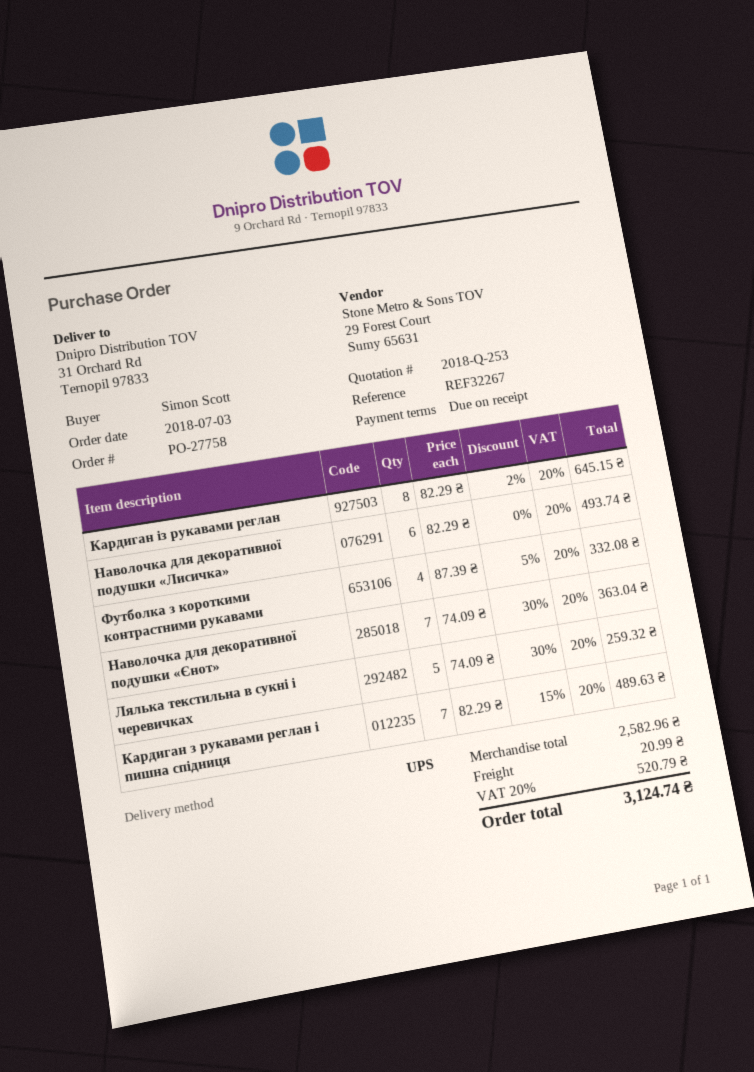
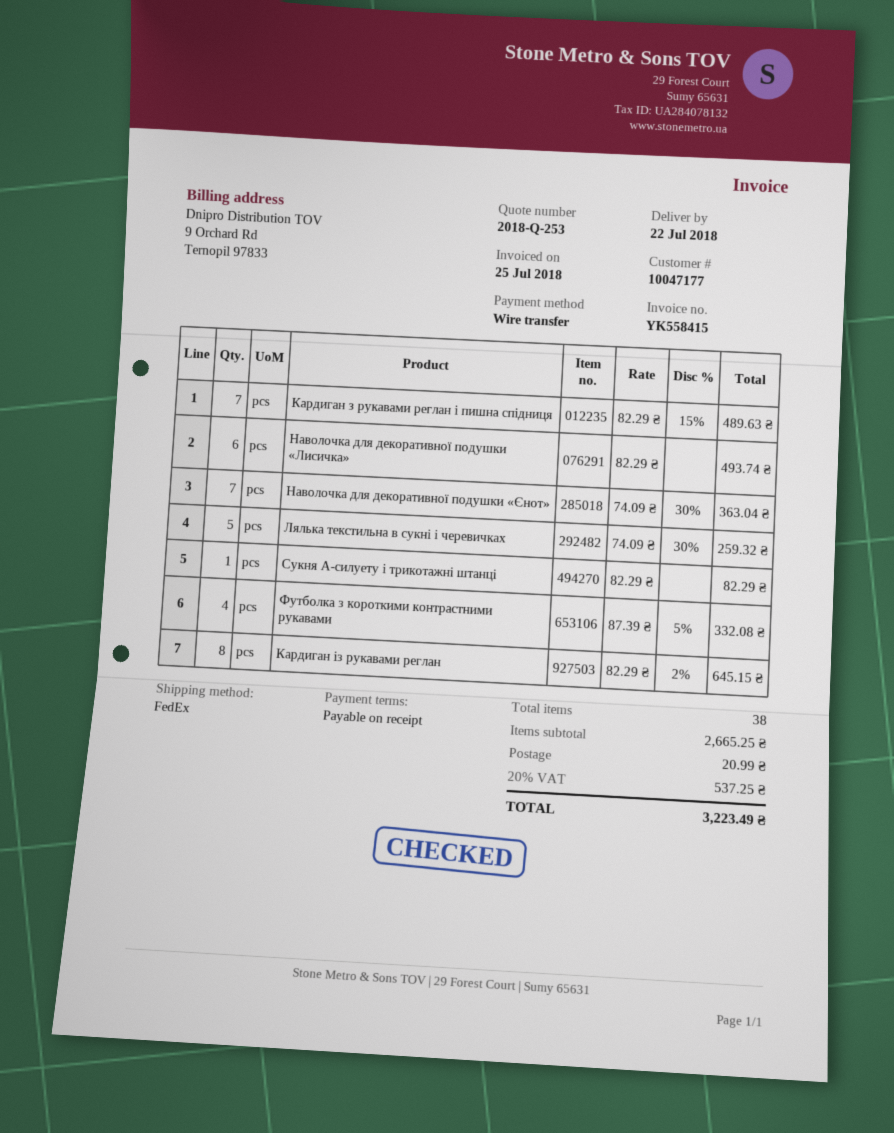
shipping method: UPS -> FedEx
Сукня А-силуету і трикотажні штанці: none -> 1 x 82.29 = 82.29
subtotal: 2582.96 -> 2665.25
tax: 20% = 520.79 -> 20% = 537.25
total: 3124.74 -> 3223.49

